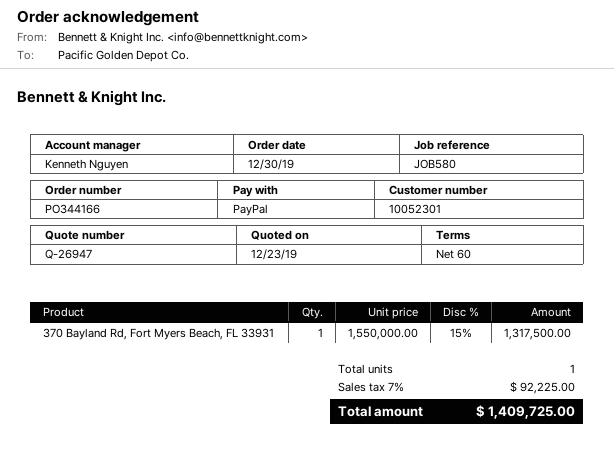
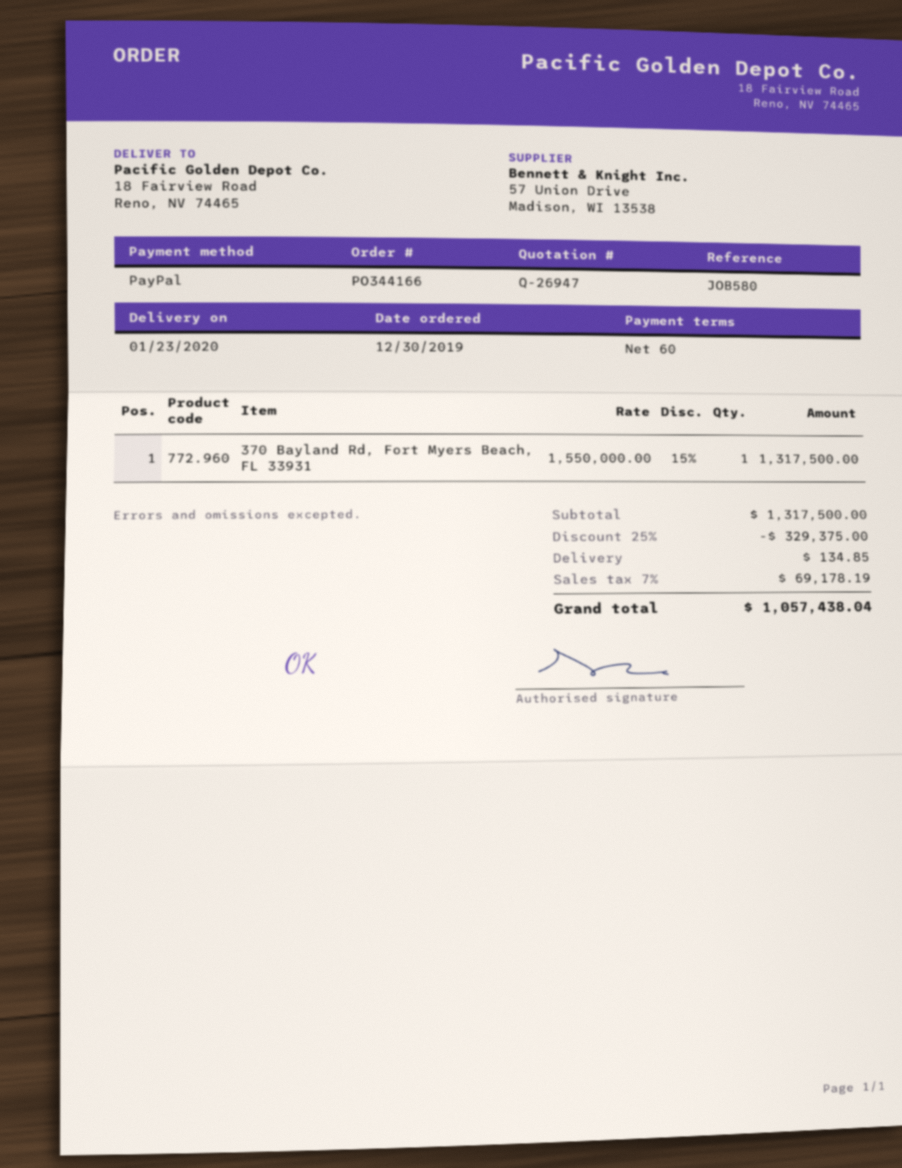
discount: none -> 25% = 329375.00
shipping: none -> 134.85
tax: 7% = 92225.00 -> 7% = 69178.19
total: 1409725.00 -> 1057438.04

